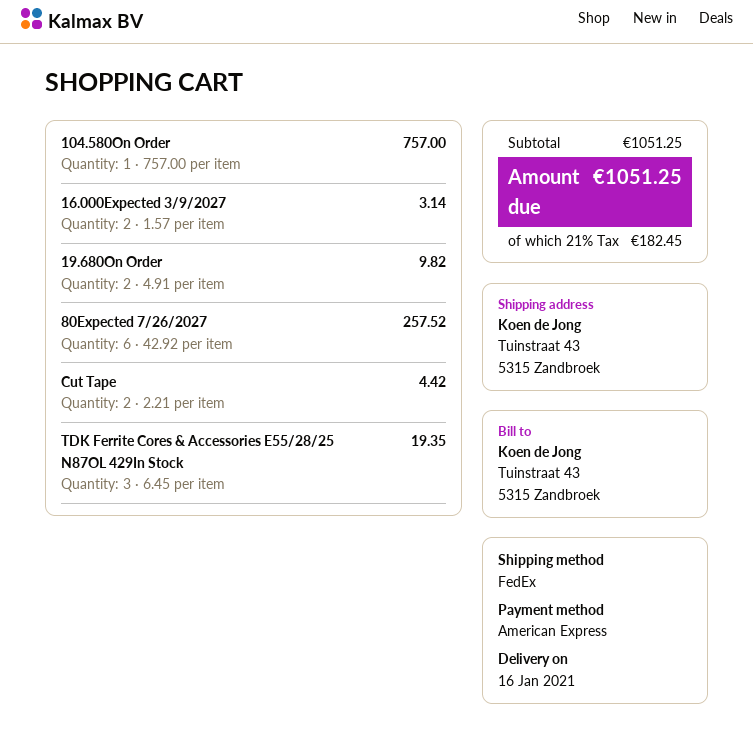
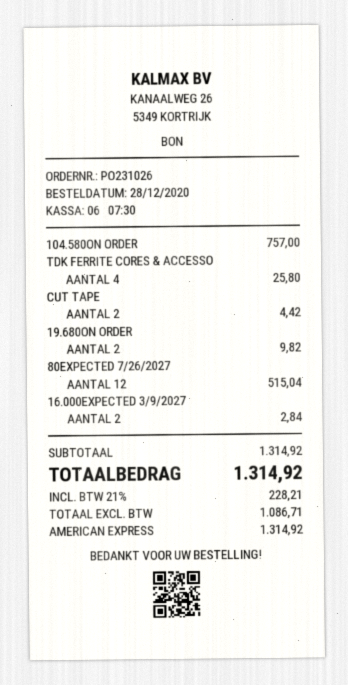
16.000Expected 3/9/2027: 2 for 3.14 -> 2 for 2.84
80Expected 7/26/2027: 6 for 257.52 -> 12 for 515.04
TDK Ferrite Cores & Accessories E55/28/25 N87OL 429In Stock: 3 for 19.35 -> 4 for 25.80
subtotal: 1051.25 -> 1314.92
tax: 21% = 182.45 -> 21% = 228.21
total: 1051.25 -> 1314.92

